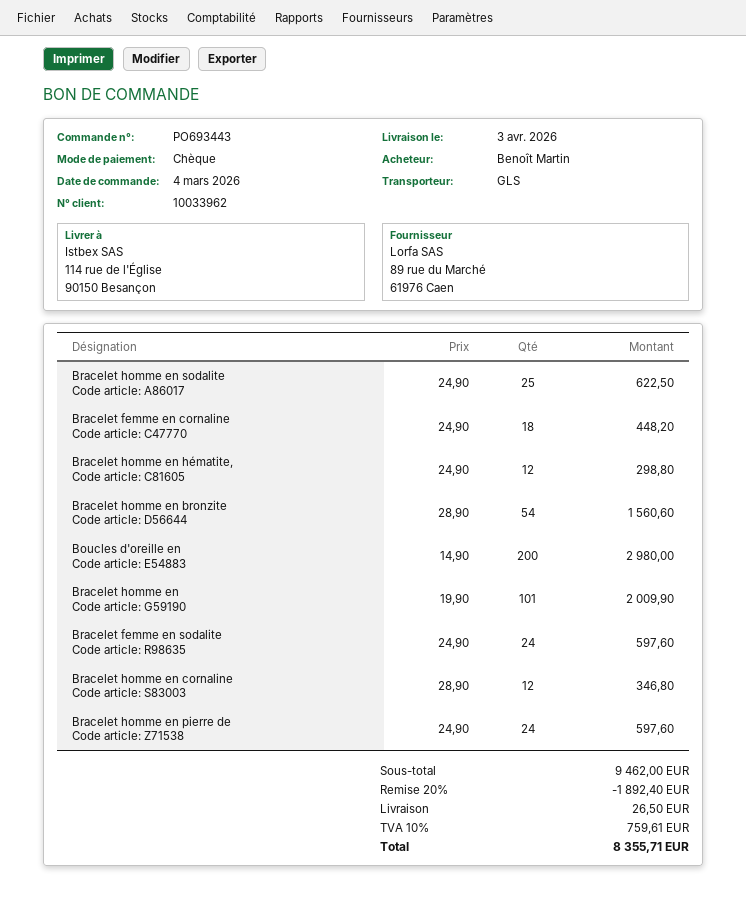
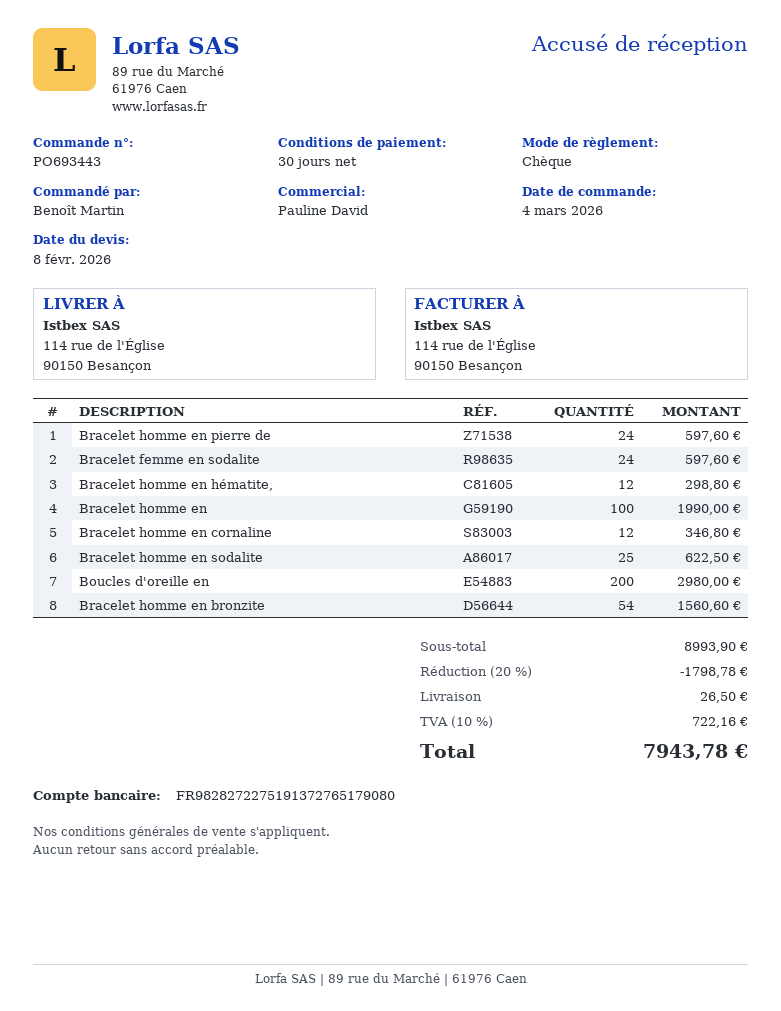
Bracelet femme en cornaline: 18 for 448.20 -> none
Bracelet homme en: 101 for 2009.90 -> 100 for 1990.00
subtotal: 9462.00 -> 8993.90
discount: 20% = 1892.40 -> 20% = 1798.78
tax: 10% = 759.61 -> 10% = 722.16
total: 8355.71 -> 7943.78

